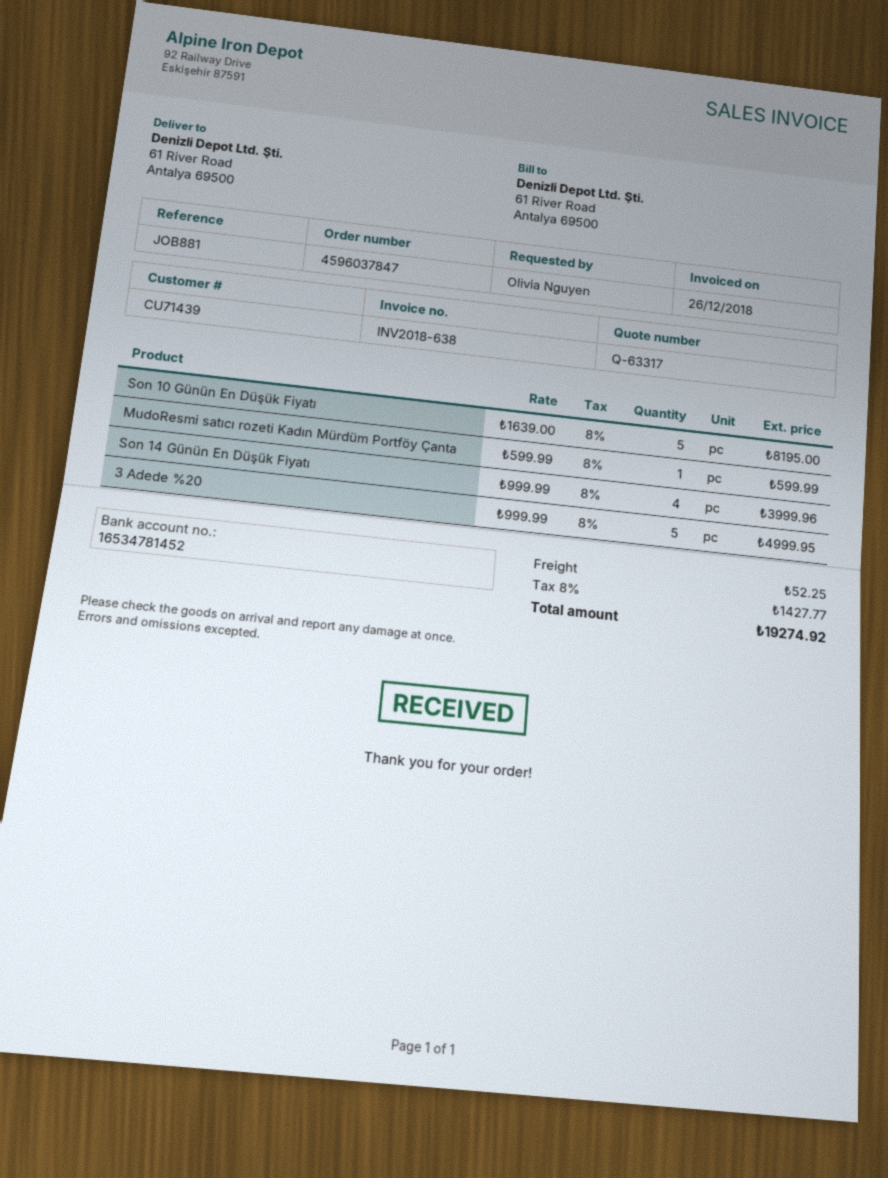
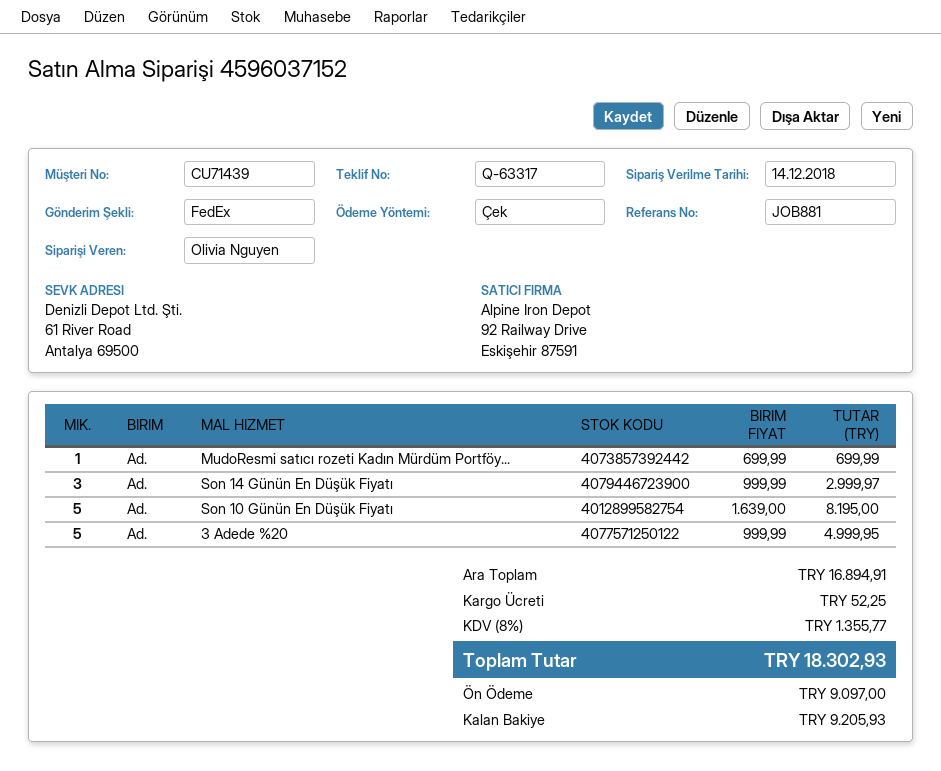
order number: 4596037847 -> 4596037152
MudoResmi satıcı rozeti Kadın Mürdüm Portföy Çanta: 1 x 599.99 = 599.99 -> 1 x 699.99 = 699.99
Son 14 Günün En Düşük Fiyatı: 4 x 999.99 = 3999.96 -> 3 x 999.99 = 2999.97
tax: 8% = 1427.77 -> 8% = 1355.77
total: 19274.92 -> 18302.93

